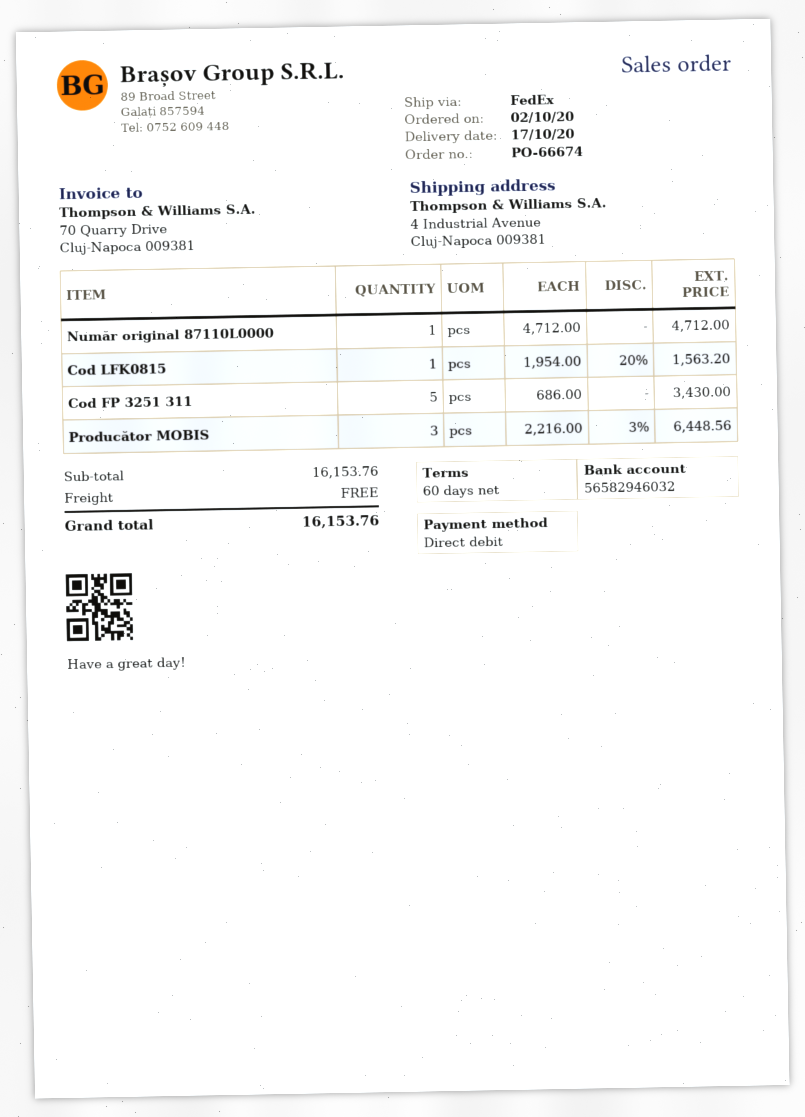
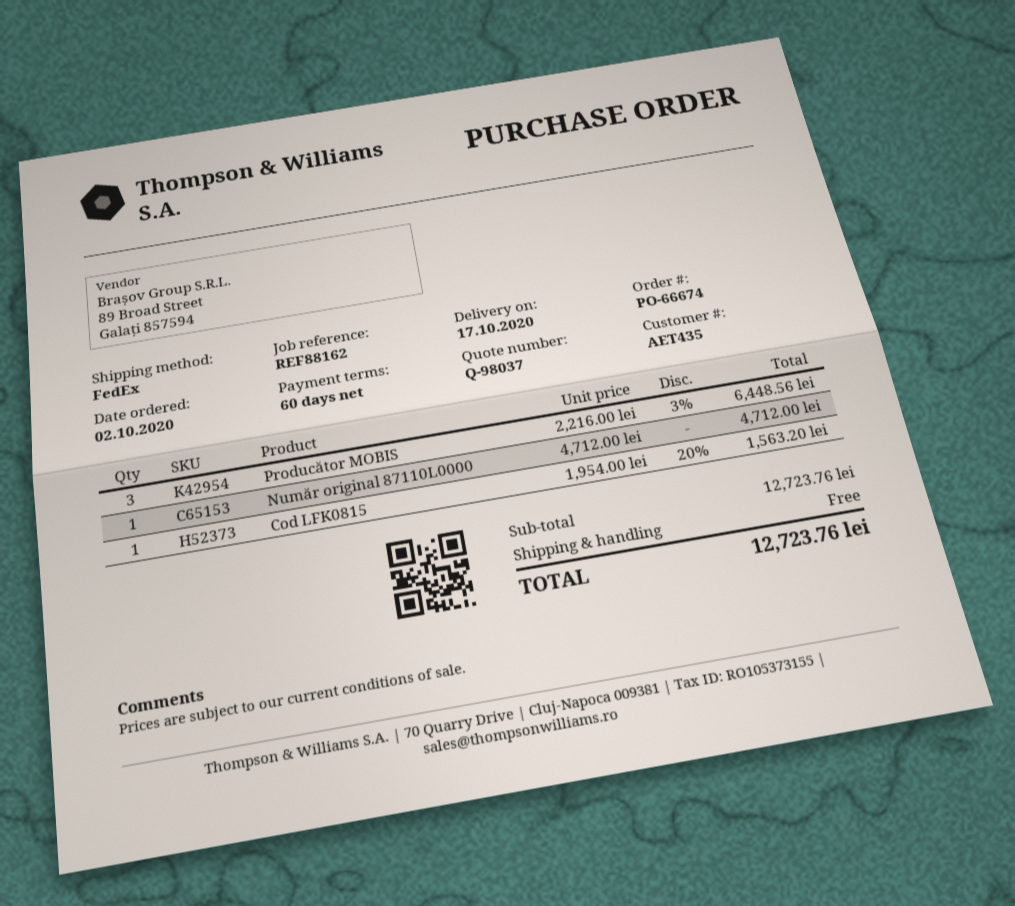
Cod FP 3251 311: 5 x 686.00 = 3430.00 -> none
subtotal: 16153.76 -> 12723.76
total: 16153.76 -> 12723.76

